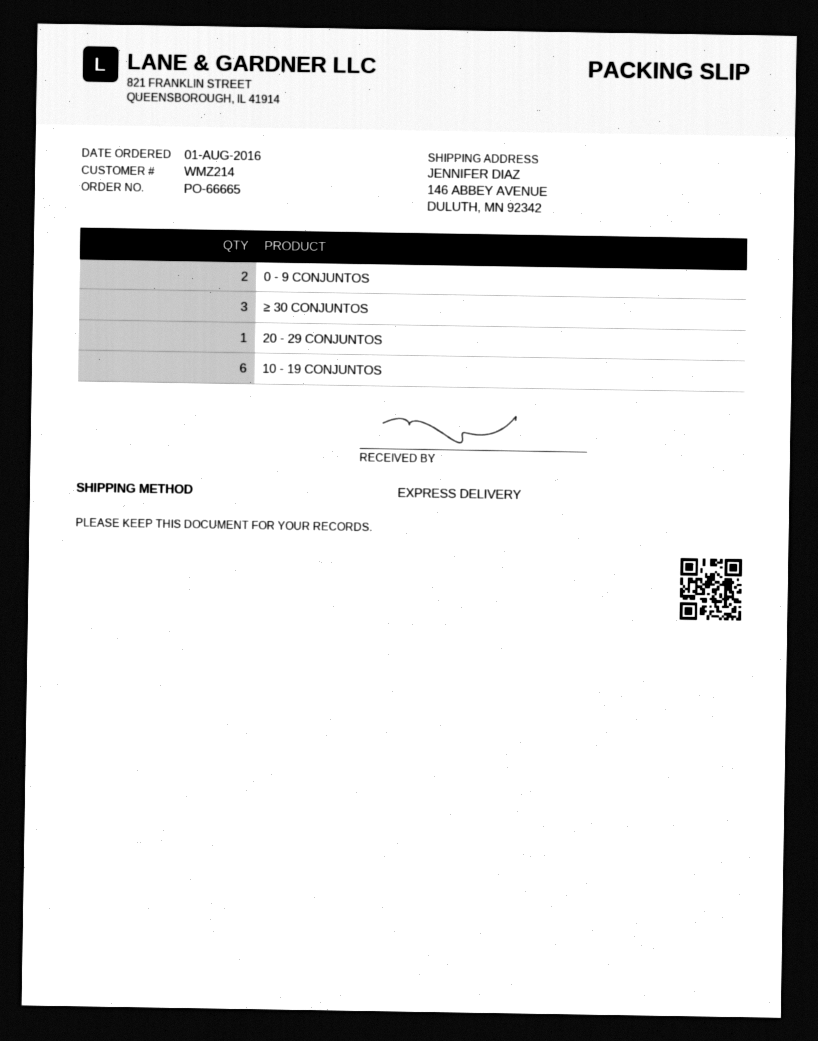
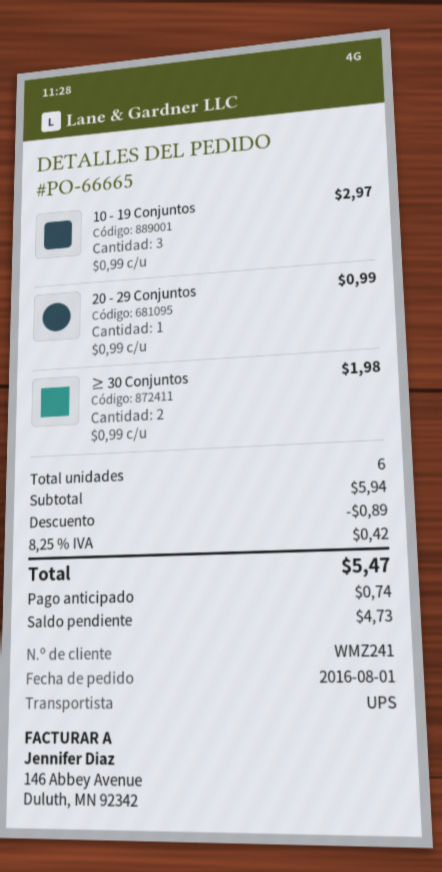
customer number: WMZ214 -> WMZ241
shipping method: express -> UPS
0 - 9 CONJUNTOS: 2 -> none
≥ 30 CONJUNTOS: 3 -> 2
10 - 19 CONJUNTOS: 6 -> 3

